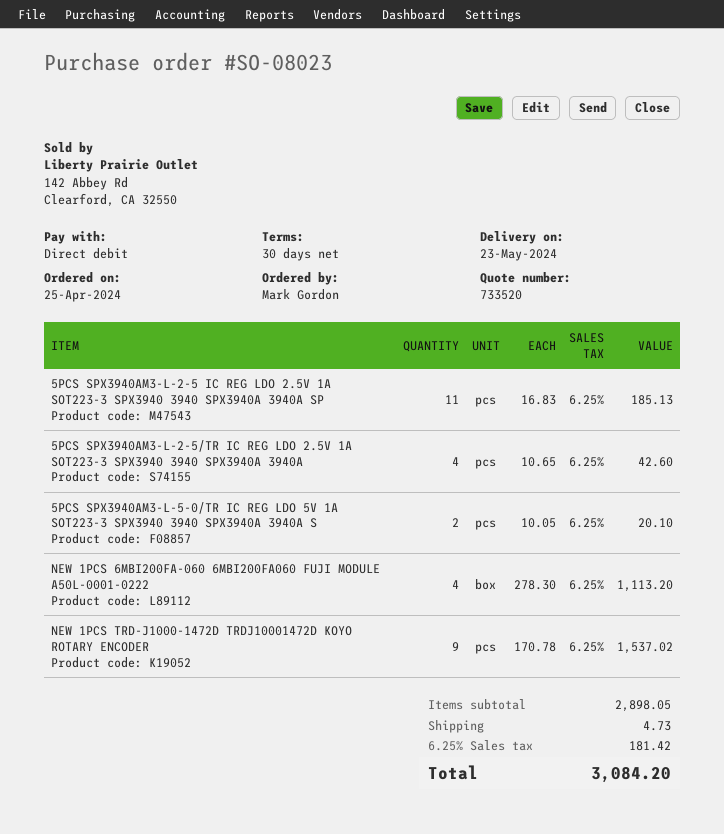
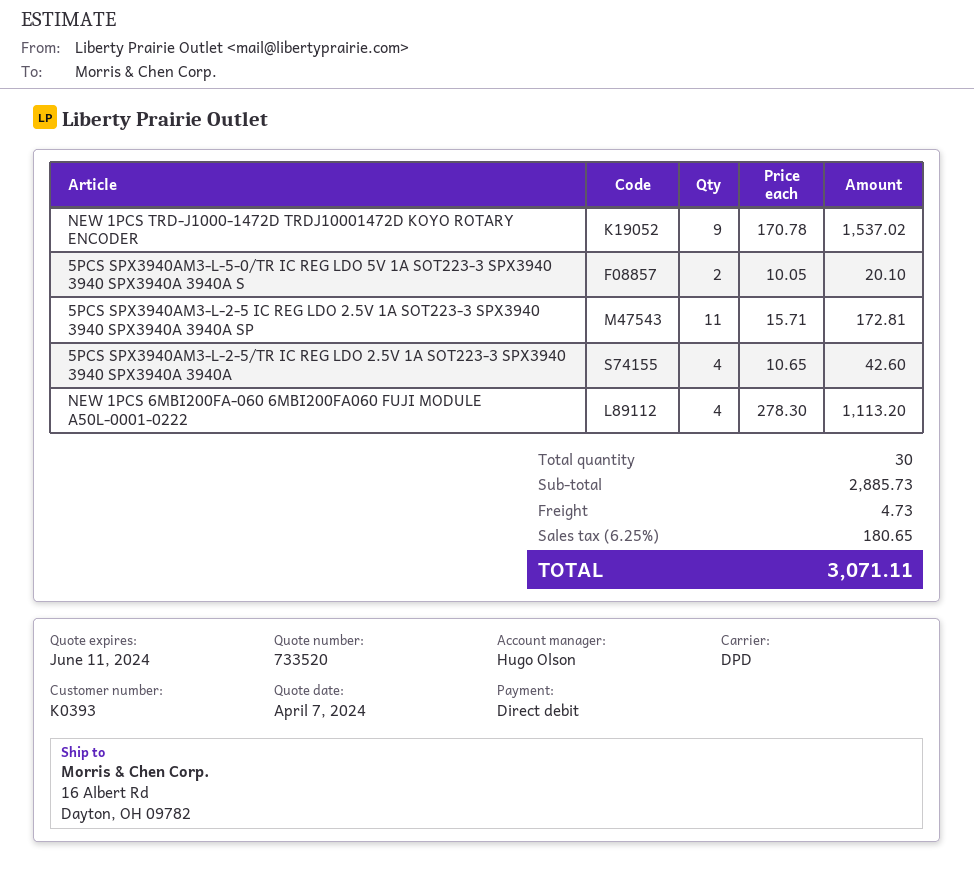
5PCS SPX3940AM3-L-2-5 IC REG LDO 2.5V 1A SOT223-3 SPX3940 3940 SPX3940A 3940A SP: 11 x 16.83 = 185.13 -> 11 x 15.71 = 172.81
subtotal: 2898.05 -> 2885.73
tax: 6.25% = 181.42 -> 6.25% = 180.65
total: 3084.20 -> 3071.11

